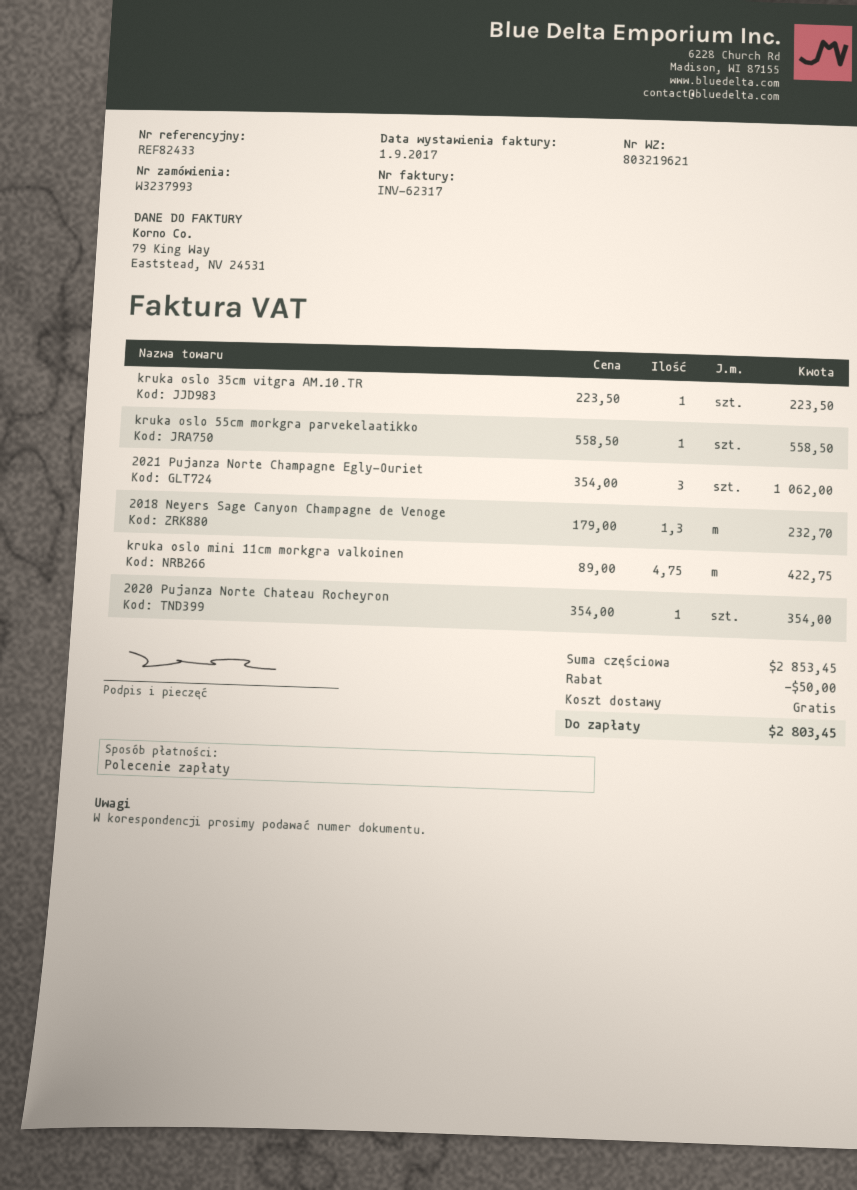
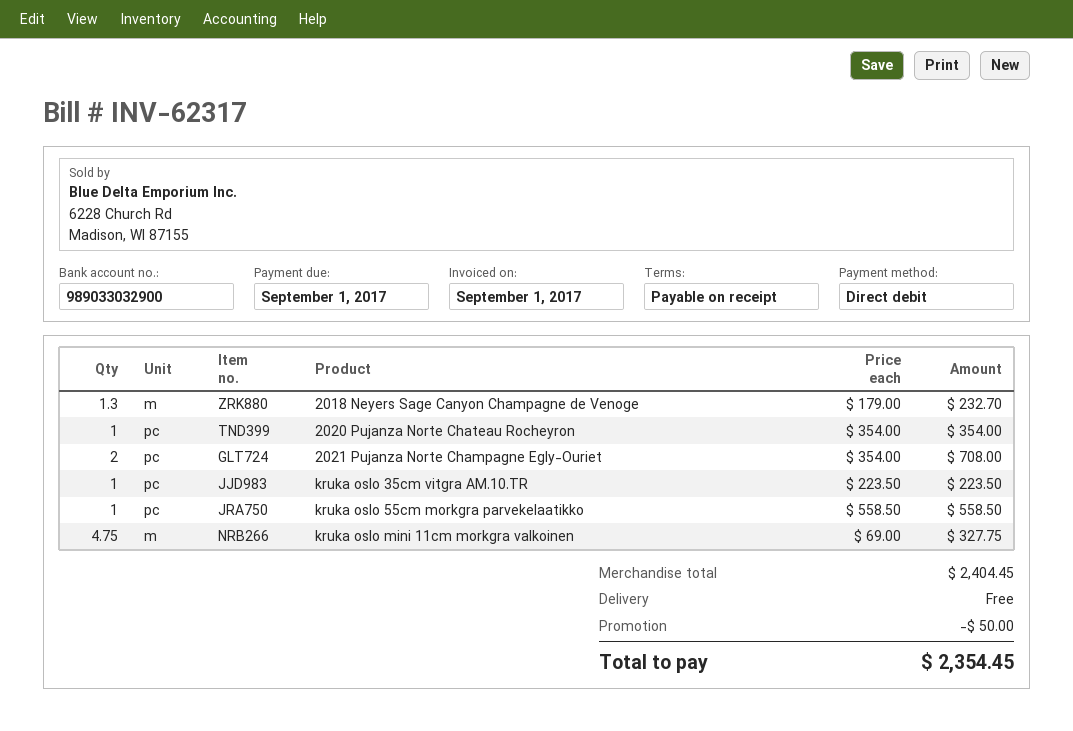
2021 Pujanza Norte Champagne Egly-Ouriet: 3 x 354.00 = 1062.00 -> 2 x 354.00 = 708.00
kruka oslo mini 11cm morkgra valkoinen: 4.75 x 89.00 = 422.75 -> 4.75 x 69.00 = 327.75
subtotal: 2853.45 -> 2404.45
total: 2803.45 -> 2354.45

